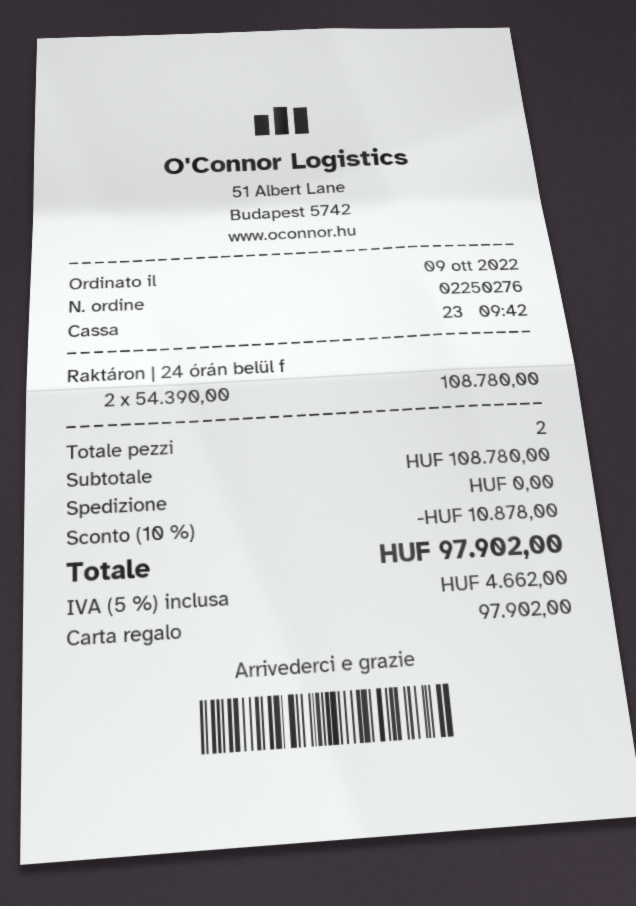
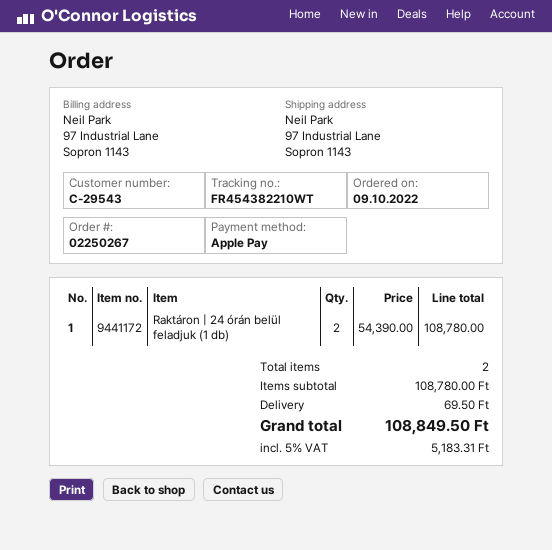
order number: 02250276 -> 02250267
payment method: gift card -> Apple Pay
discount: 10% = 10878.00 -> none
shipping: 0.00 -> 69.50
tax: 5% = 4662.00 -> 5% = 5183.31
total: 97902.00 -> 108849.50

